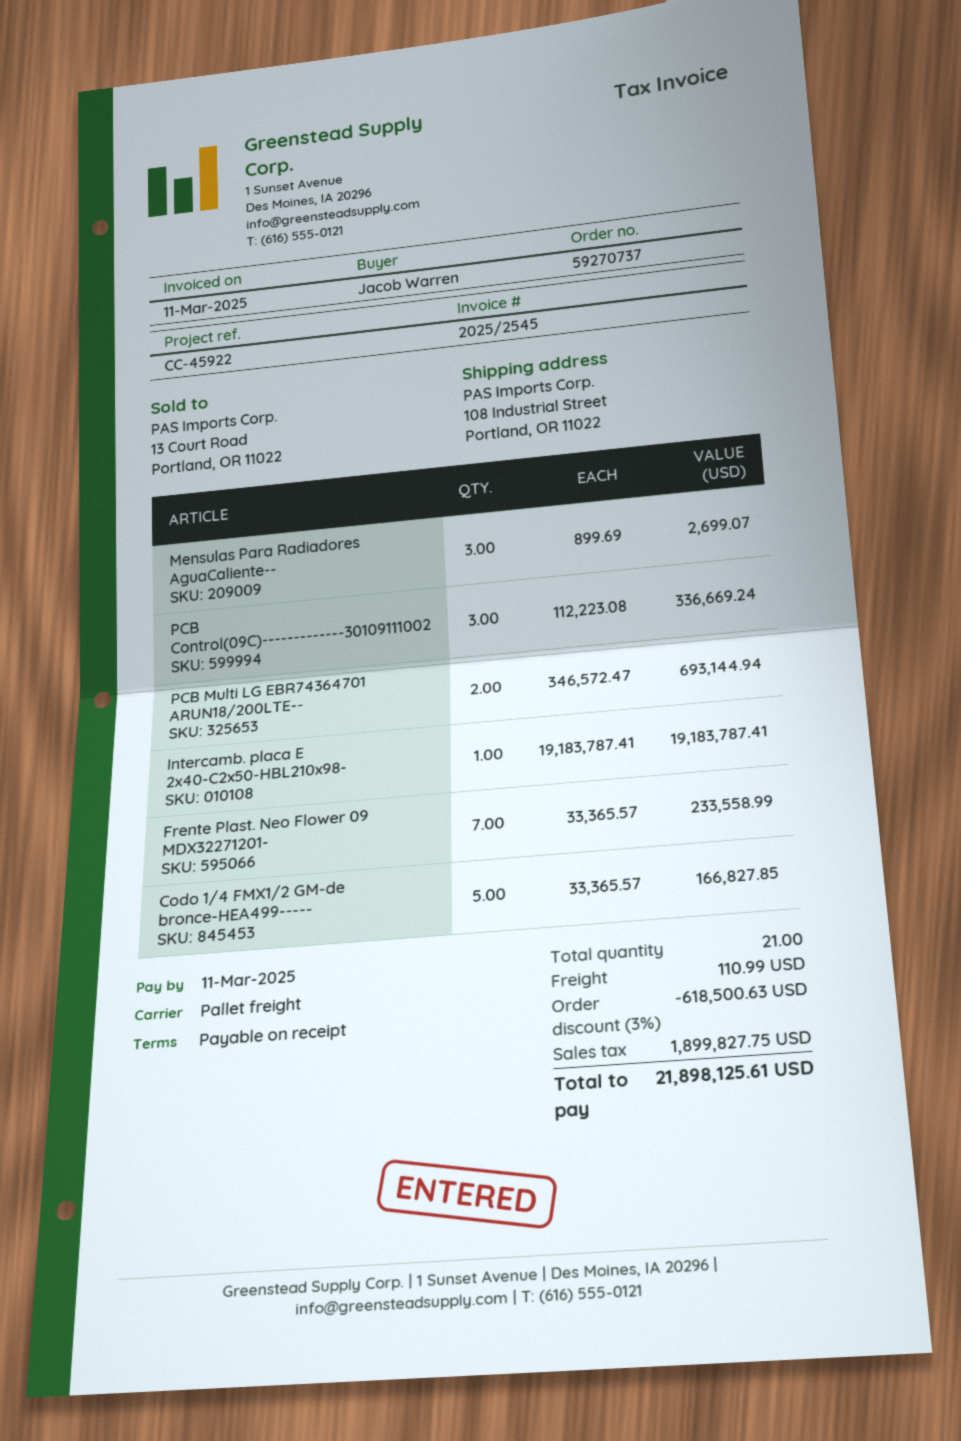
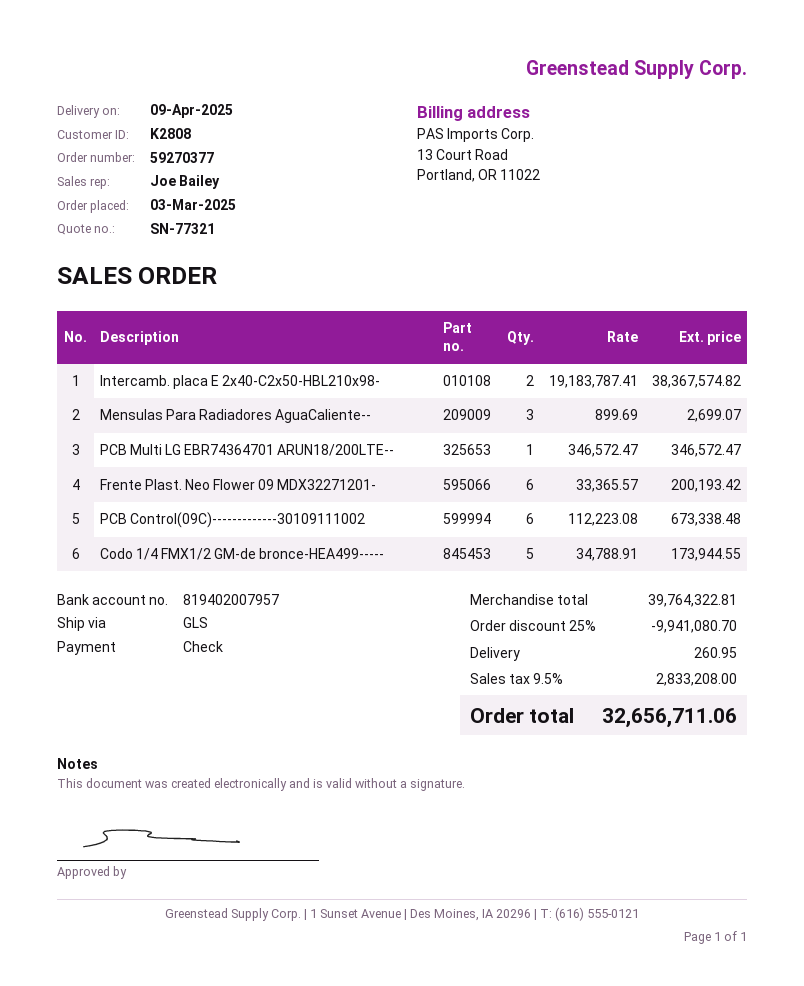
order number: 59270737 -> 59270377
shipping method: pallet freight -> GLS
PCB Control(09C)-------------30109111002: 3 x 112223.08 = 336669.24 -> 6 x 112223.08 = 673338.48
PCB Multi LG EBR74364701 ARUN18/200LTE--: 2 x 346572.47 = 693144.94 -> 1 x 346572.47 = 346572.47
Intercamb. placa E 2x40-C2x50-HBL210x98-: 1 x 19183787.41 = 19183787.41 -> 2 x 19183787.41 = 38367574.82
Frente Plast. Neo Flower 09 MDX32271201-: 7 x 33365.57 = 233558.99 -> 6 x 33365.57 = 200193.42
Codo 1/4 FMX1/2 GM-de bronce-HEA499-----: 5 x 33365.57 = 166827.85 -> 5 x 34788.91 = 173944.55
discount: 3% = 618500.63 -> 25% = 9941080.70
shipping: 110.99 -> 260.95
tax: 1899827.75 -> 2833208.00
total: 21898125.61 -> 32656711.06

